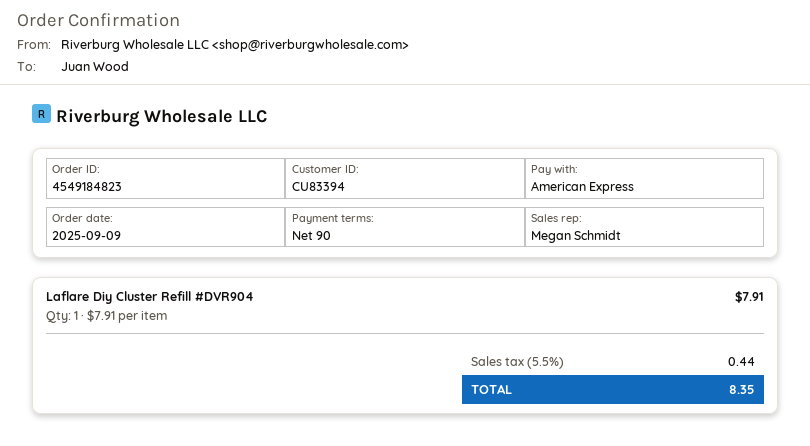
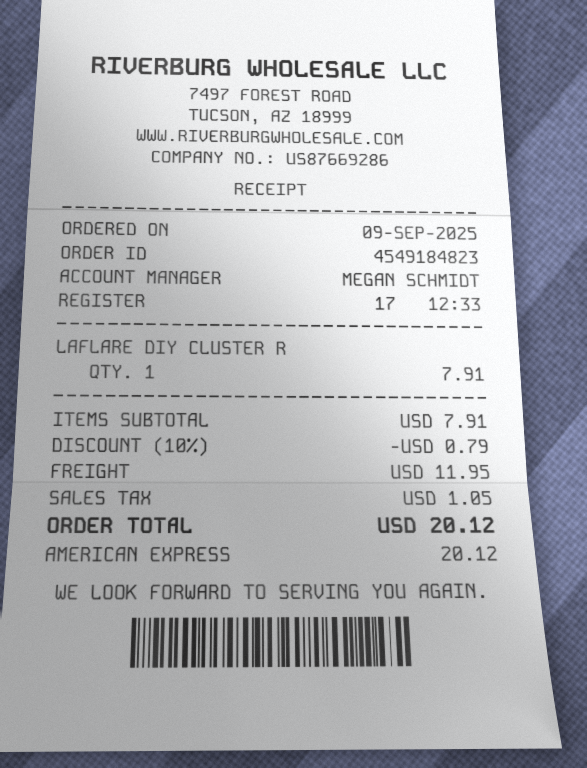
discount: none -> 10% = 0.79
shipping: none -> 11.95
tax: 0.44 -> 1.05
total: 8.35 -> 20.12

